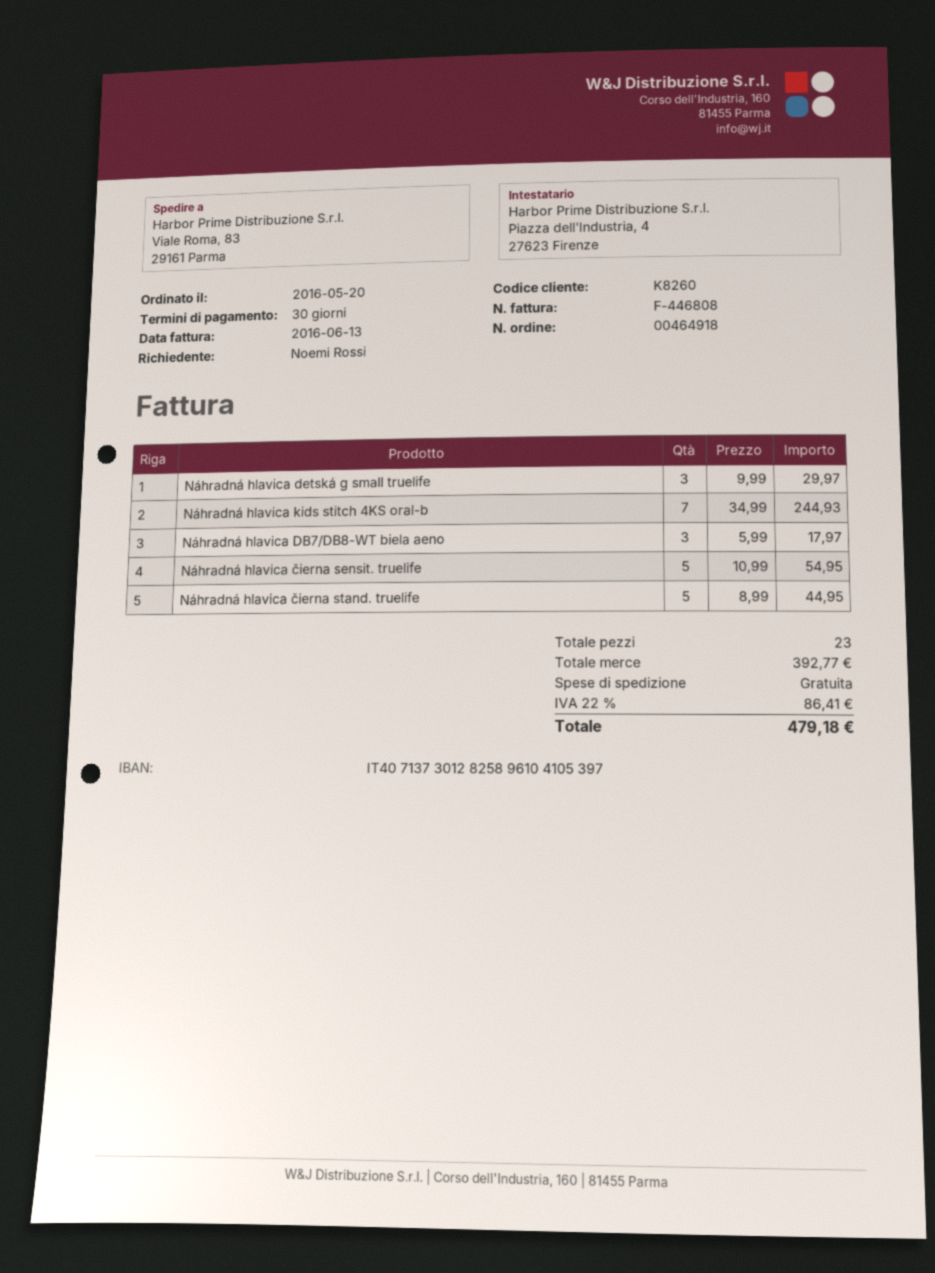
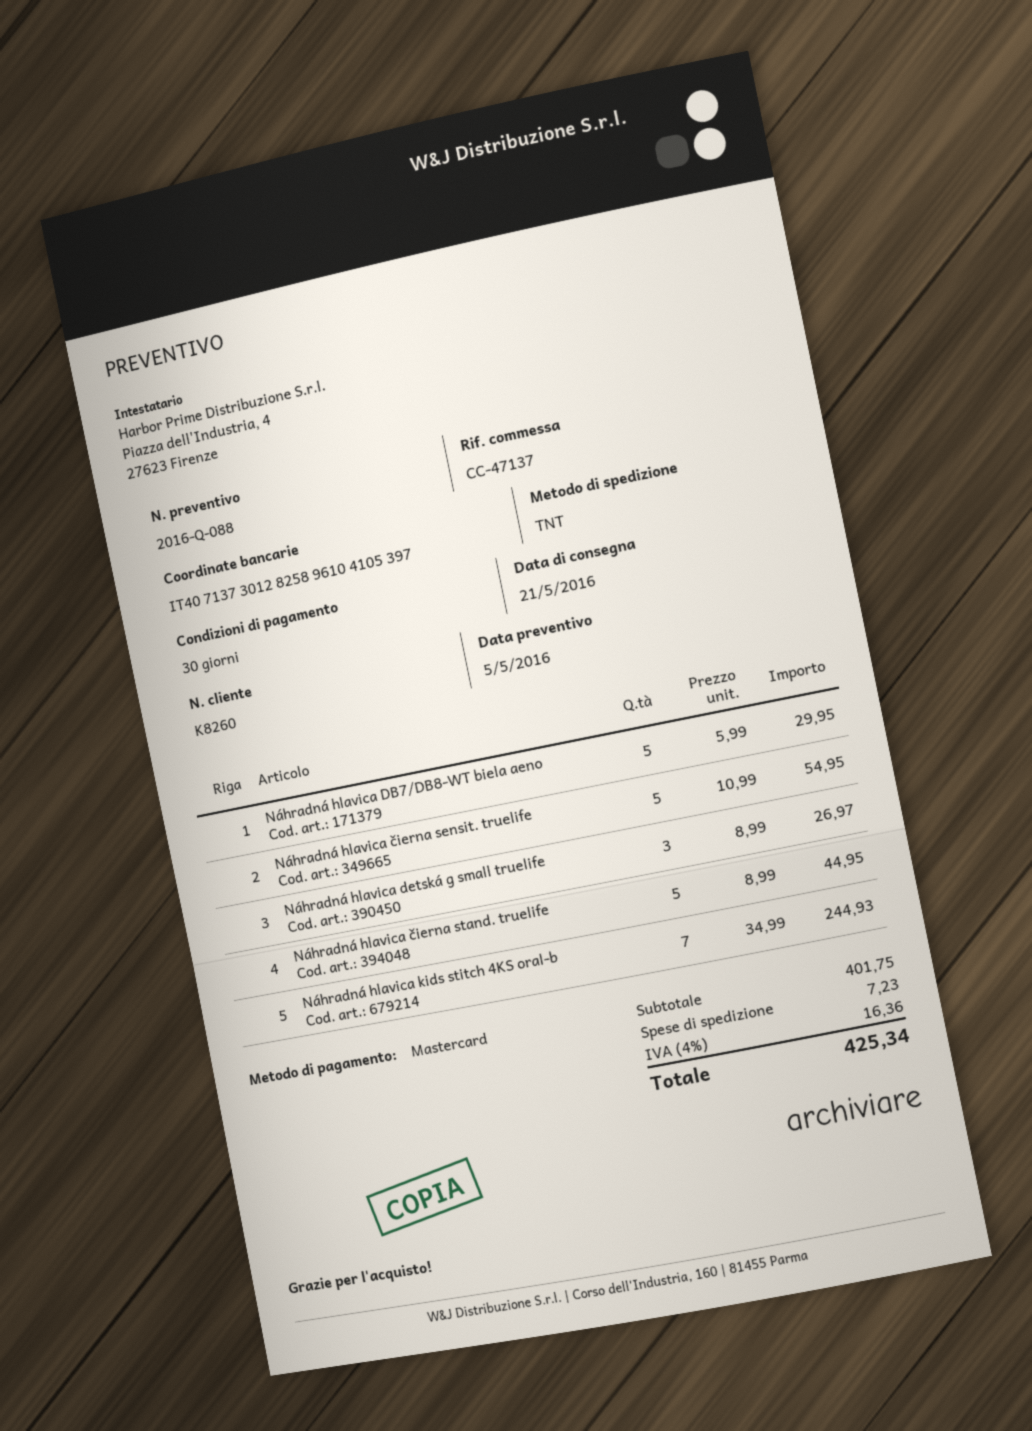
Náhradná hlavica detská g small truelife: 3 x 9.99 = 29.97 -> 3 x 8.99 = 26.97
Náhradná hlavica DB7/DB8-WT biela aeno: 3 x 5.99 = 17.97 -> 5 x 5.99 = 29.95
subtotal: 392.77 -> 401.75
shipping: 0.00 -> 7.23
tax: 22% = 86.41 -> 4% = 16.36
total: 479.18 -> 425.34

